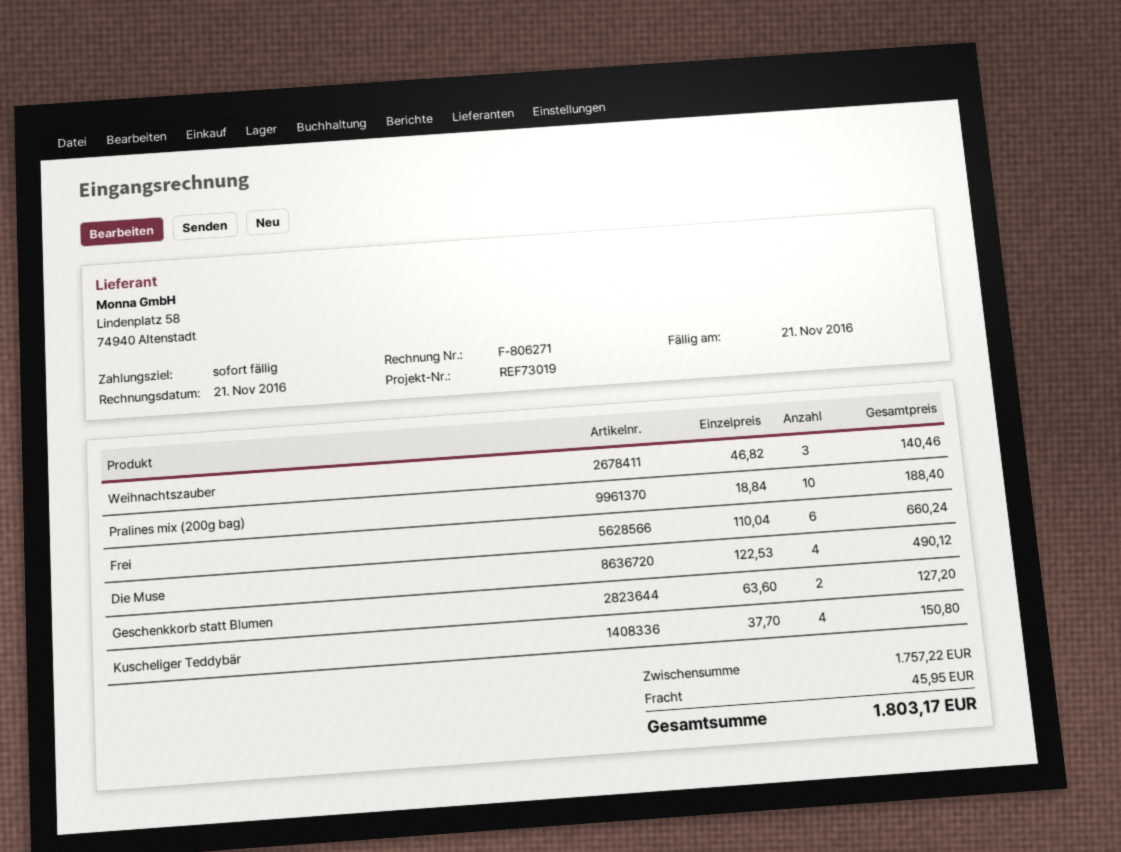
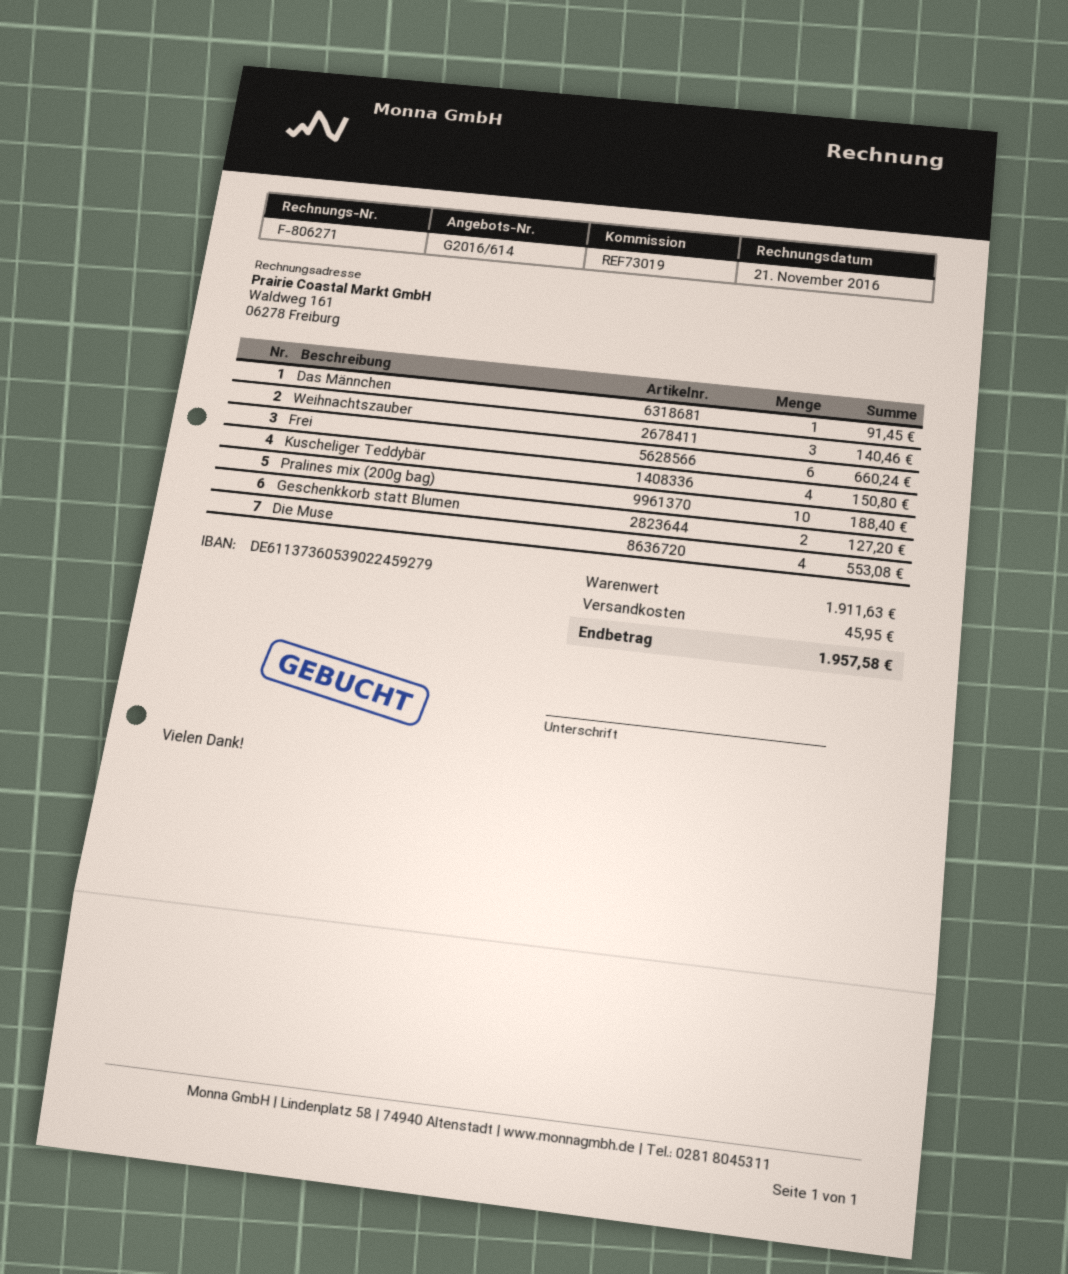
Die Muse: 4 for 490.12 -> 4 for 553.08
Das Männchen: none -> 1 for 91.45
subtotal: 1757.22 -> 1911.63
total: 1803.17 -> 1957.58

